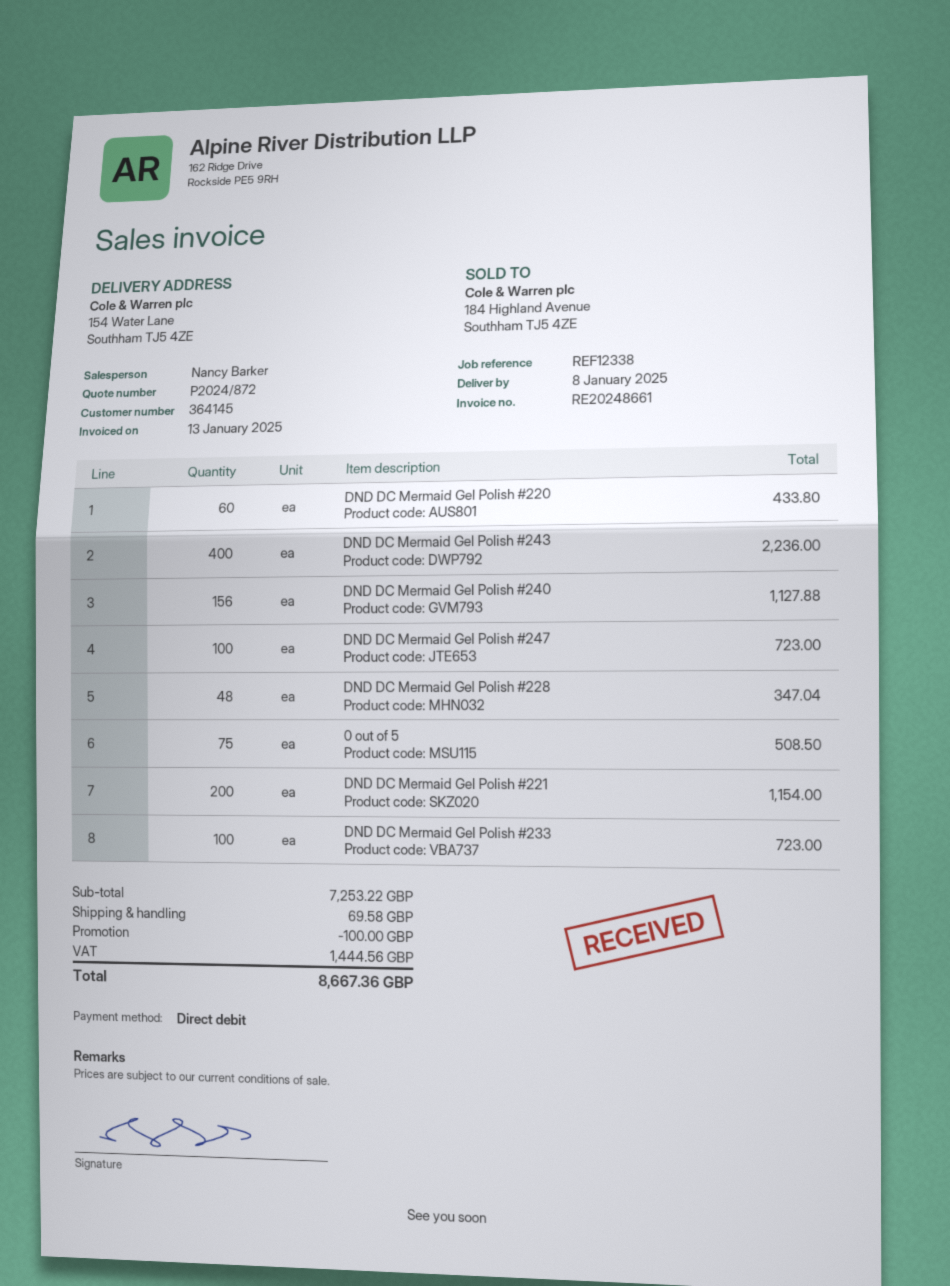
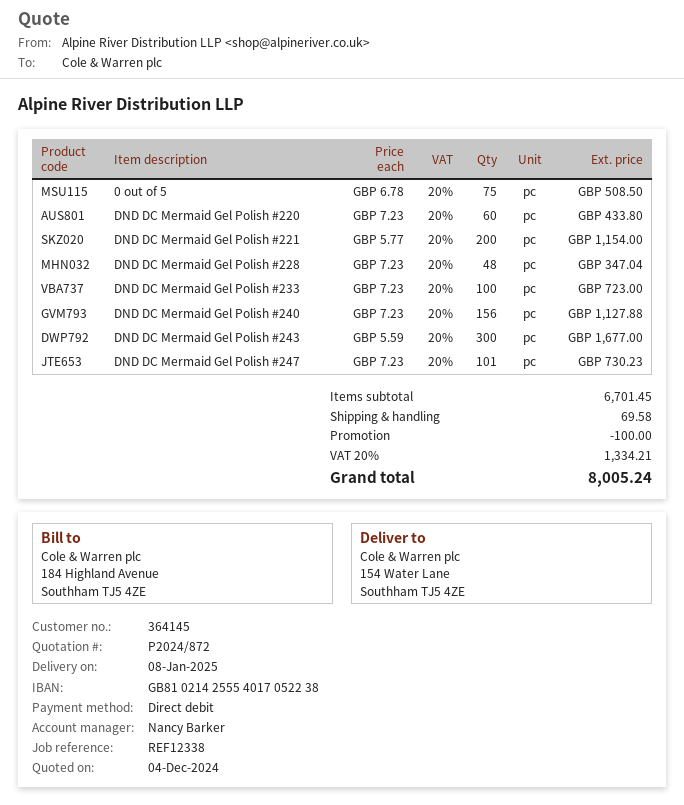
DND DC Mermaid Gel Polish #243: 400 for 2236.00 -> 300 for 1677.00
DND DC Mermaid Gel Polish #247: 100 for 723.00 -> 101 for 730.23
subtotal: 7253.22 -> 6701.45
tax: 1444.56 -> 1334.21
total: 8667.36 -> 8005.24

